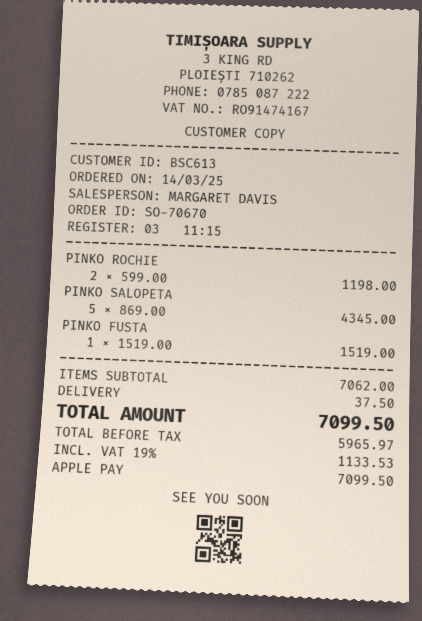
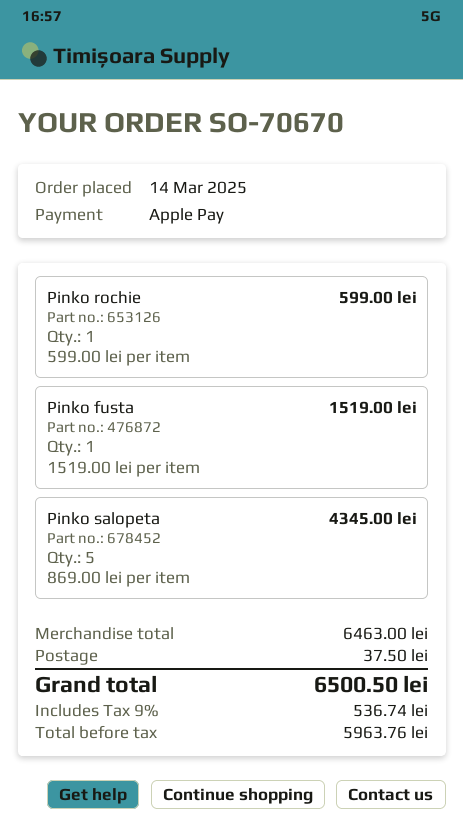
PINKO ROCHIE: 2 x 599.00 = 1198.00 -> 1 x 599.00 = 599.00
subtotal: 7062.00 -> 6463.00
net: 5965.97 -> 5963.76
tax: 19% = 1133.53 -> 9% = 536.74
total: 7099.50 -> 6500.50

